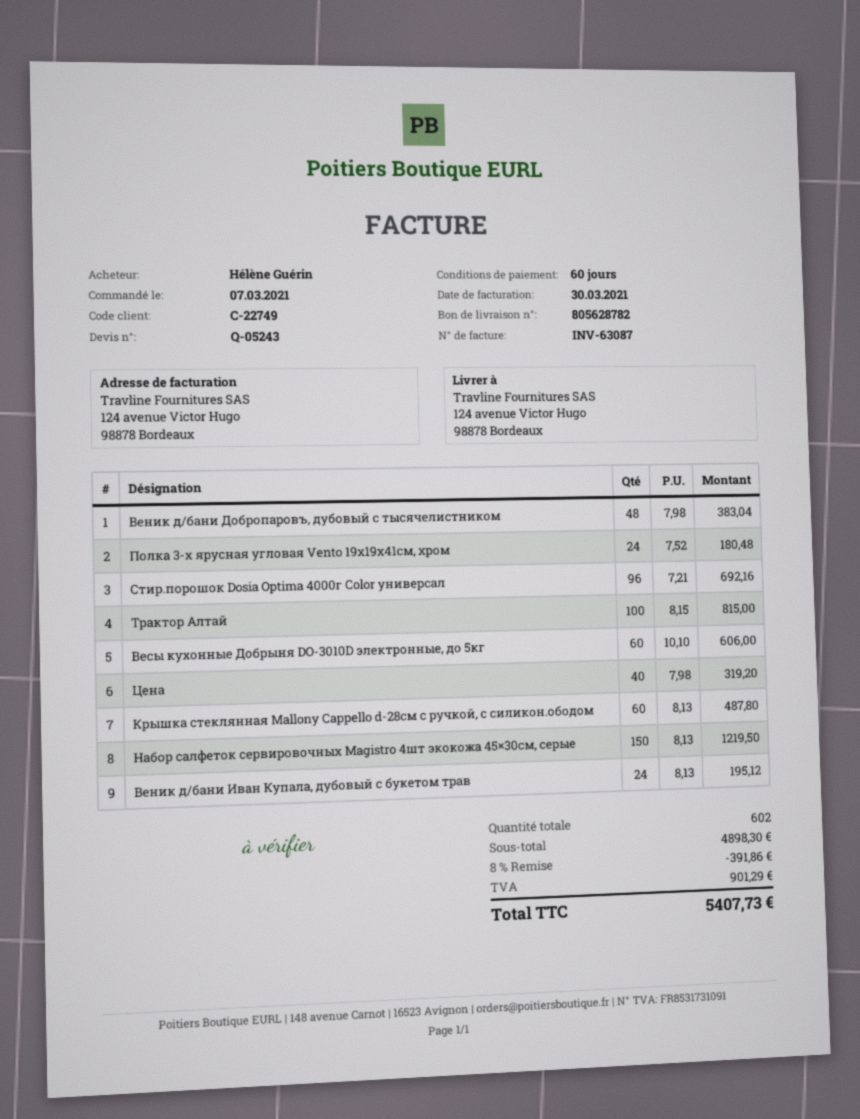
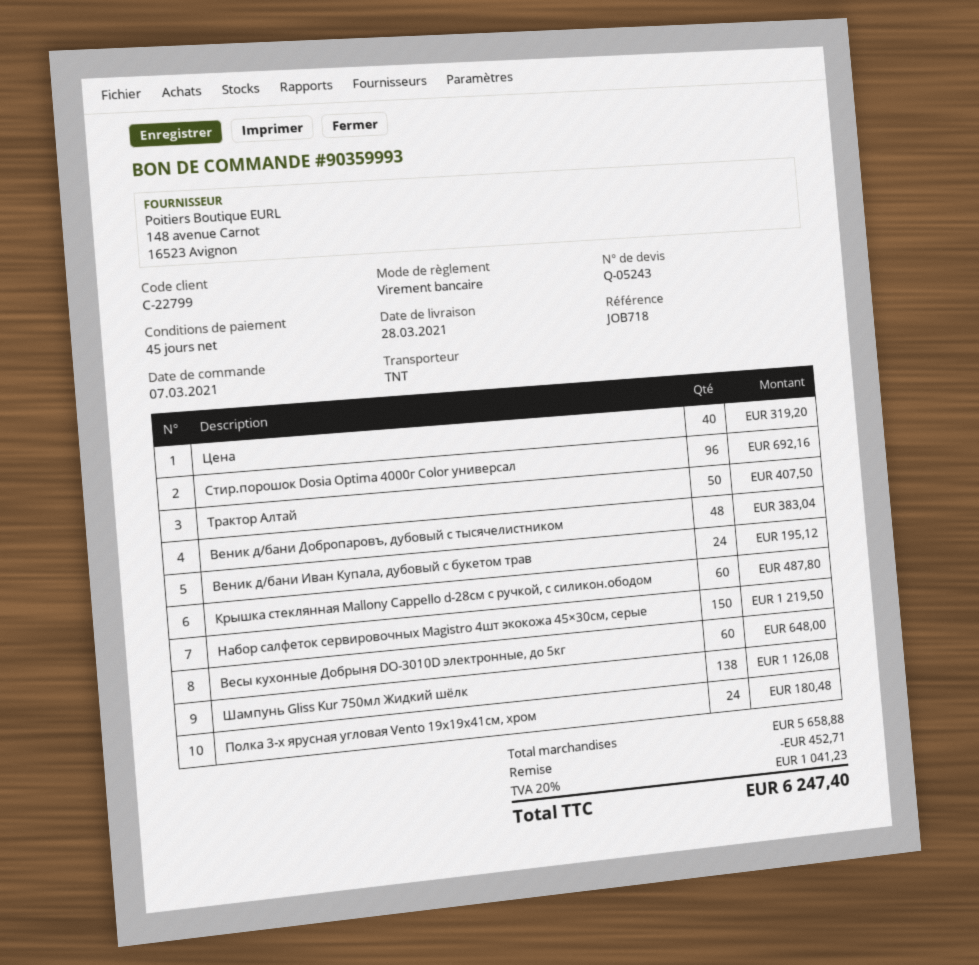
payment terms: 60 days -> 45 days
customer number: C-22749 -> C-22799
Трактор Алтай: 100 for 815.00 -> 50 for 407.50
Весы кухонные Добрыня DO-3010D электронные, до 5кг: 60 for 606.00 -> 60 for 648.00
Шампунь Gliss Kur 750мл Жидкий шёлк: none -> 138 for 1126.08
subtotal: 4898.30 -> 5658.88
discount: 391.86 -> 452.71
tax: 901.29 -> 1041.23
total: 5407.73 -> 6247.40

